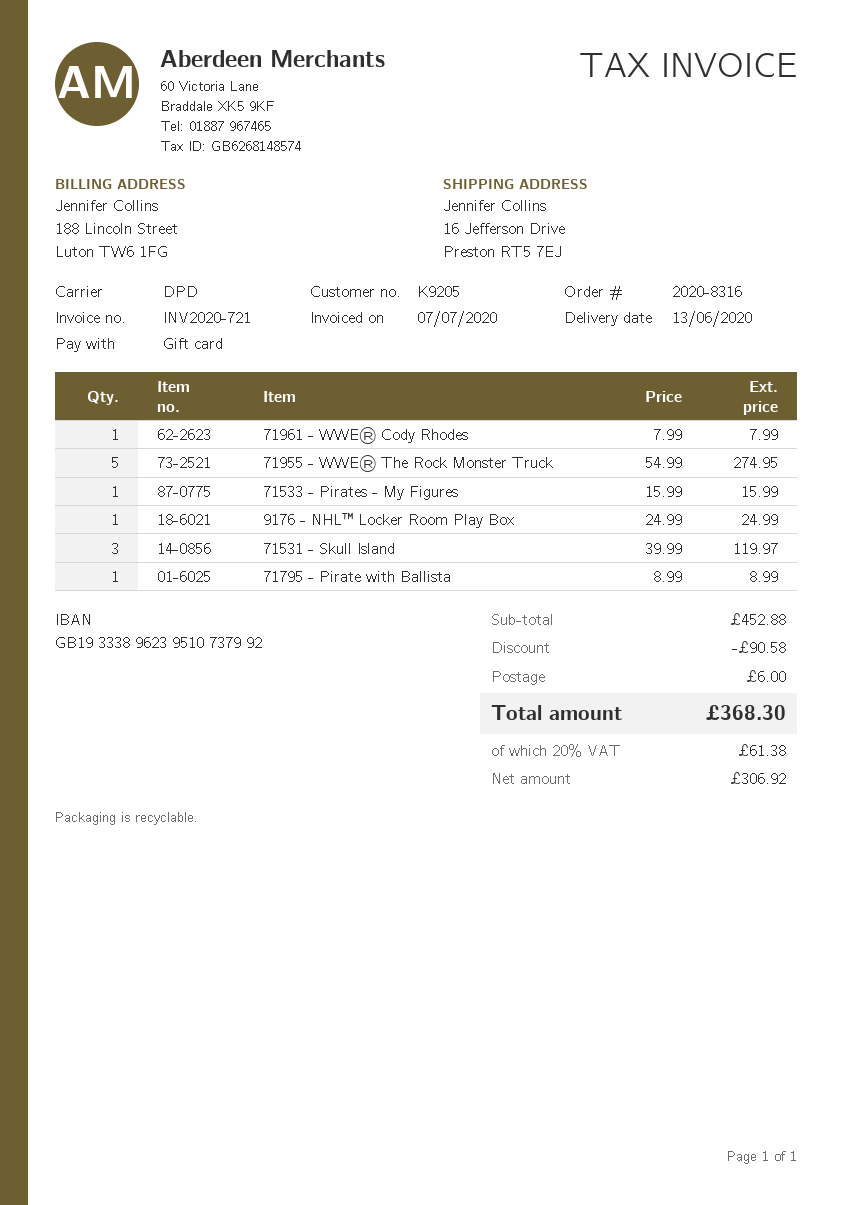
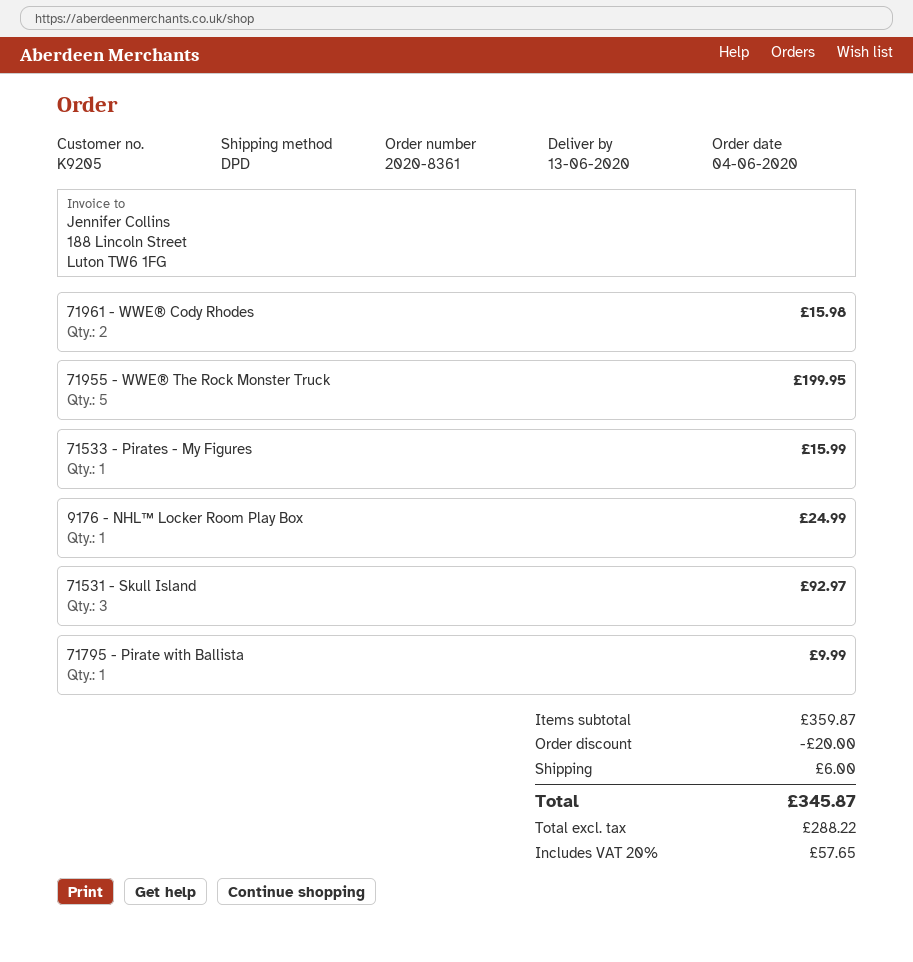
order number: 2020-8316 -> 2020-8361
71961 - WWE® Cody Rhodes: 1 for 7.99 -> 2 for 15.98
71955 - WWE® The Rock Monster Truck: 5 for 274.95 -> 5 for 199.95
71531 - Skull Island: 3 for 119.97 -> 3 for 92.97
71795 - Pirate with Ballista: 1 for 8.99 -> 1 for 9.99
subtotal: 452.88 -> 359.87
discount: 90.58 -> 20.00
net: 306.92 -> 288.22
tax: 20% = 61.38 -> 20% = 57.65
total: 368.30 -> 345.87

